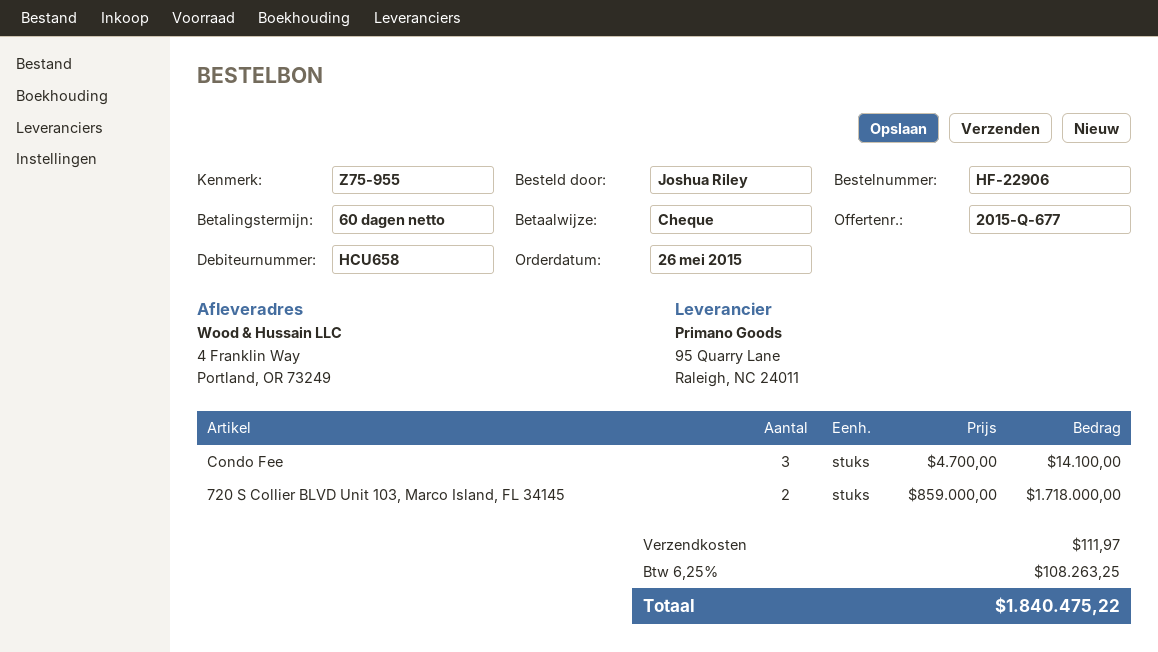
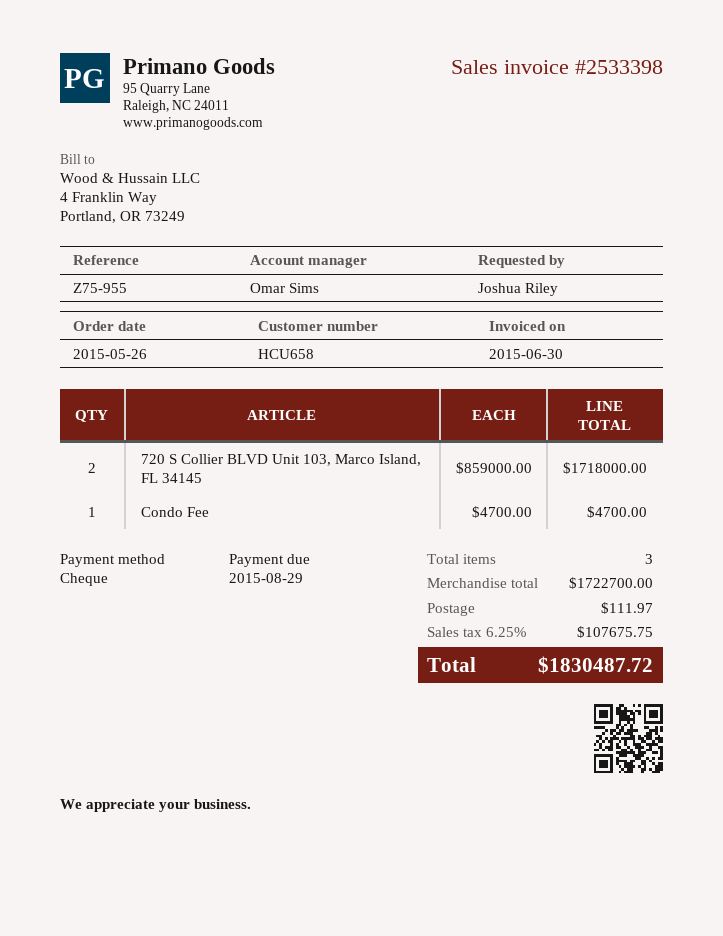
Condo Fee: 3 x 4700.00 = 14100.00 -> 1 x 4700.00 = 4700.00
tax: 6.25% = 108263.25 -> 6.25% = 107675.75
total: 1840475.22 -> 1830487.72

